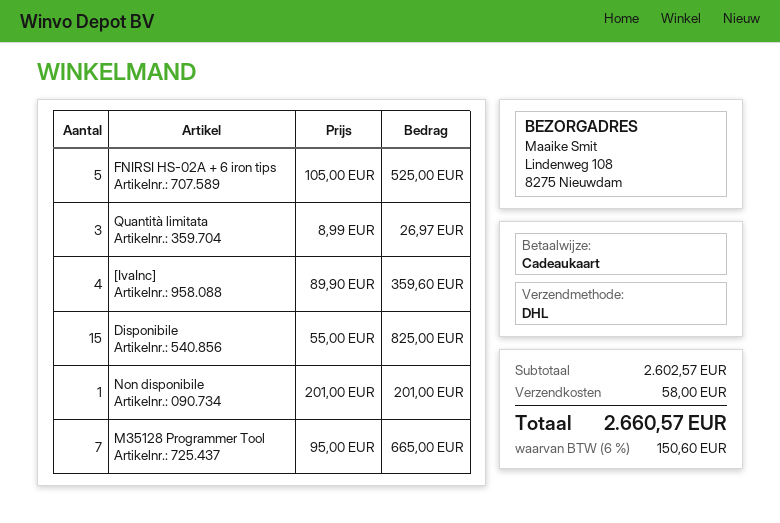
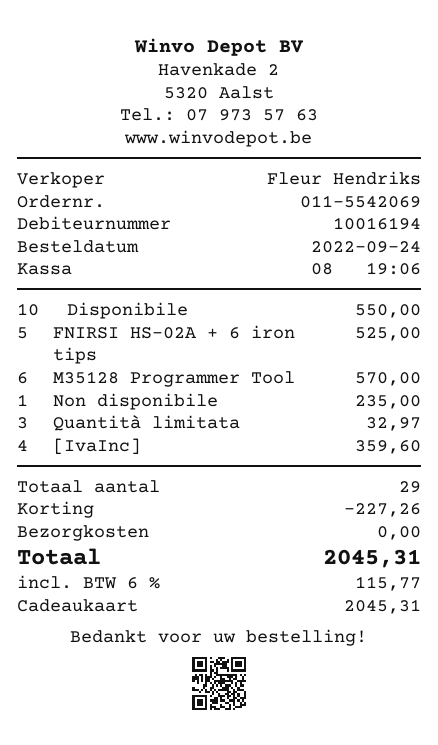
Quantità limitata: 3 for 26.97 -> 3 for 32.97
Disponibile: 15 for 825.00 -> 10 for 550.00
Non disponibile: 1 for 201.00 -> 1 for 235.00
M35128 Programmer Tool: 7 for 665.00 -> 6 for 570.00
discount: none -> 227.26
shipping: 58.00 -> 0.00
tax: 6% = 150.60 -> 6% = 115.77
total: 2660.57 -> 2045.31

